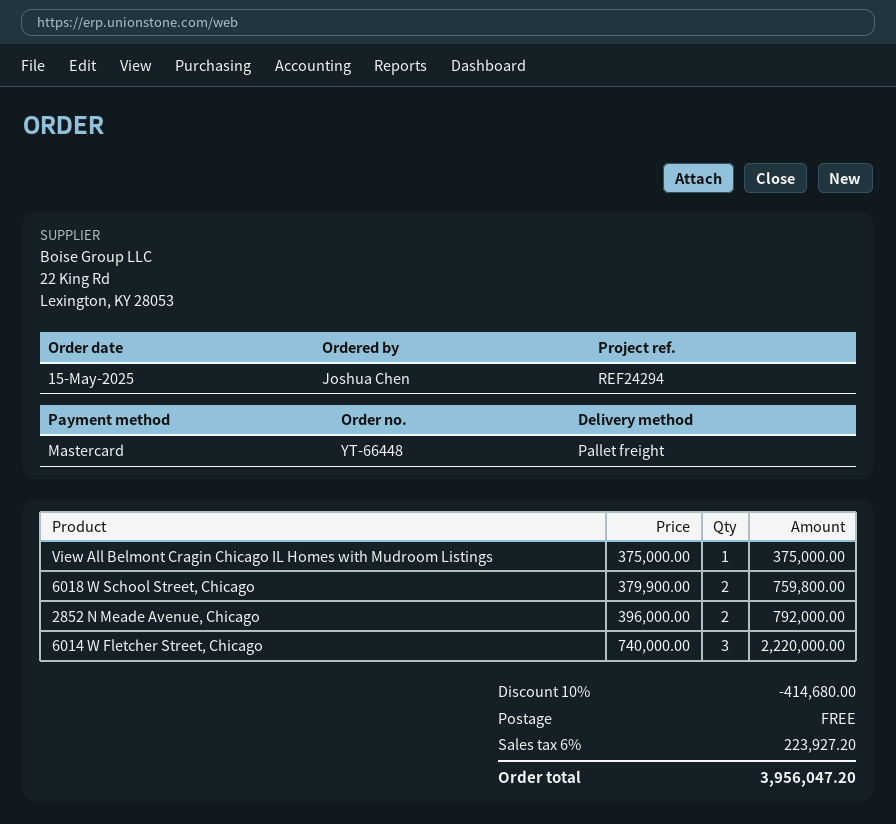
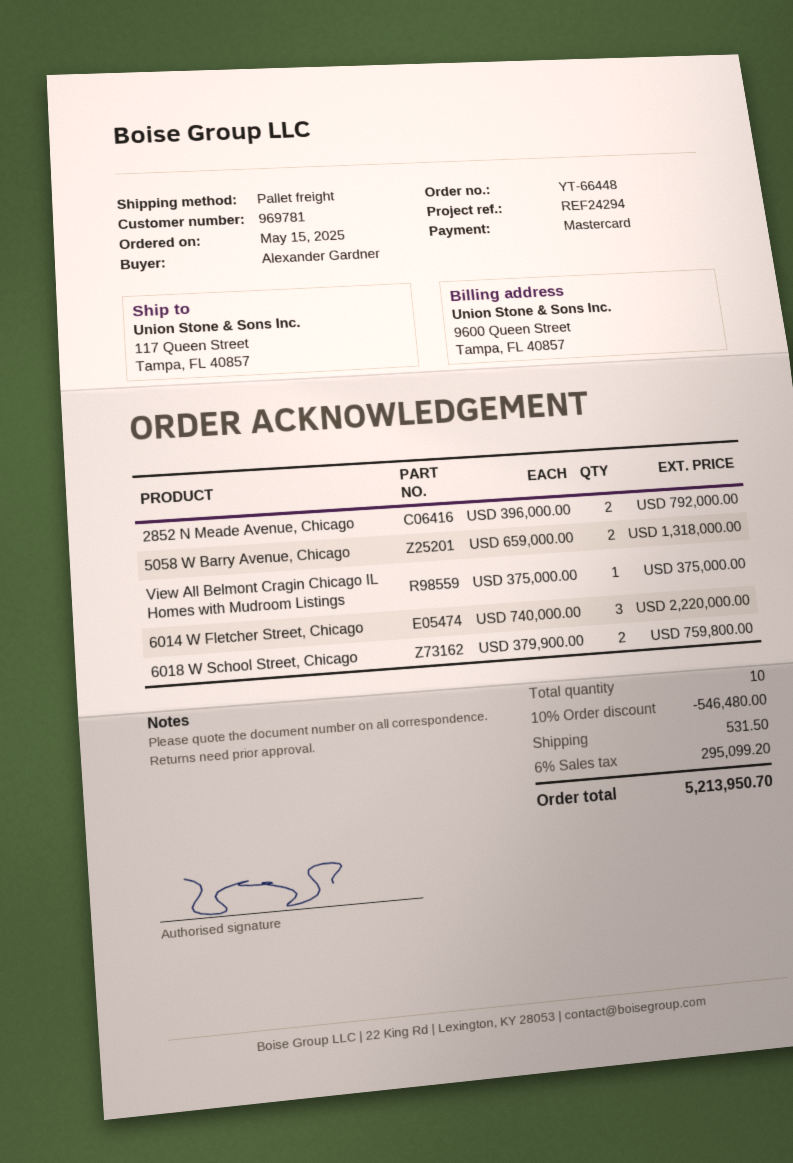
ordered by: Joshua Chen -> Alexander Gardner
5058 W Barry Avenue, Chicago: none -> 2 x 659000.00 = 1318000.00
discount: 10% = 414680.00 -> 10% = 546480.00
shipping: 0.00 -> 531.50
tax: 6% = 223927.20 -> 6% = 295099.20
total: 3956047.20 -> 5213950.70

